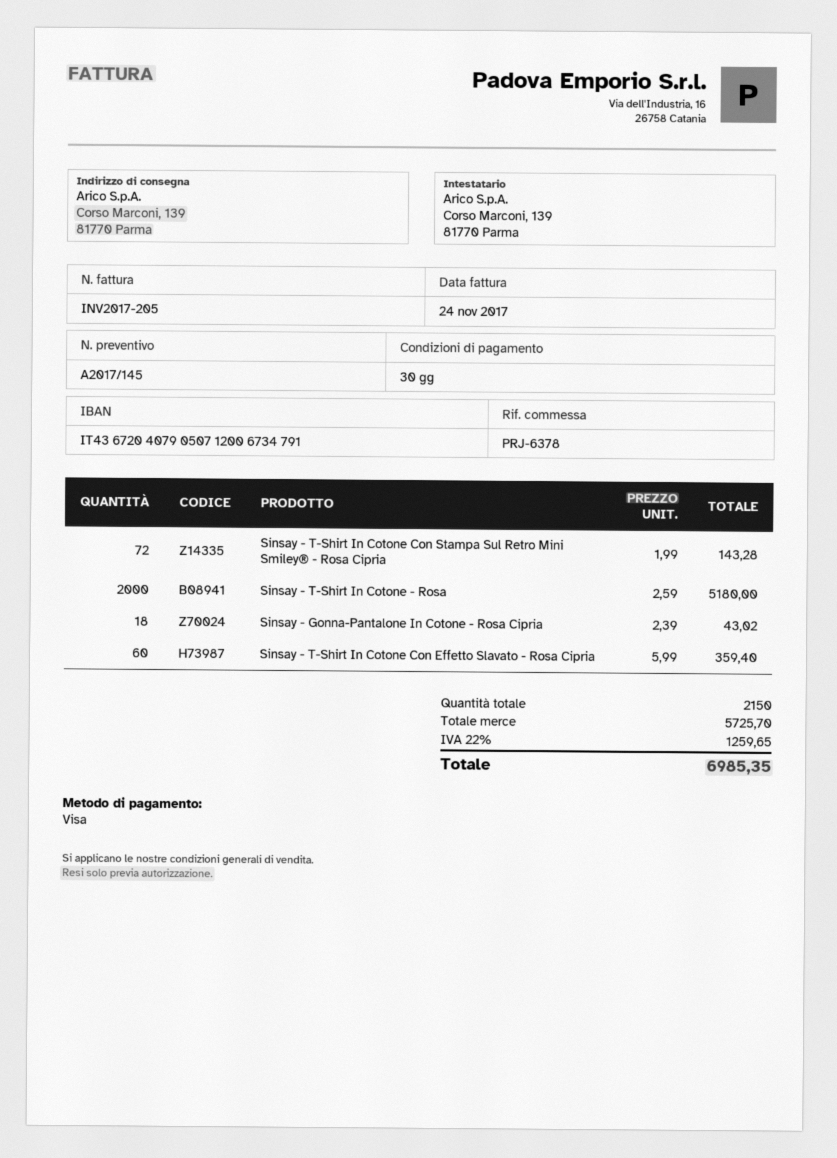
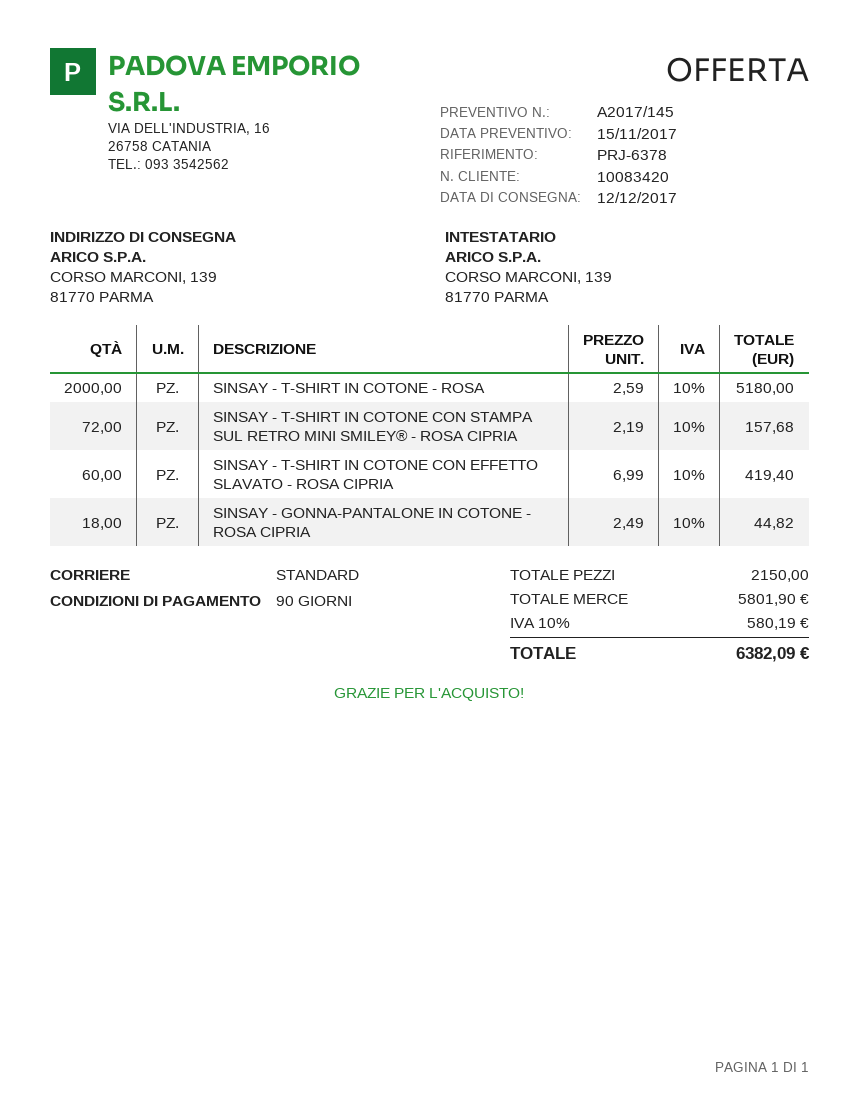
payment terms: 30 days -> 90 days
Sinsay - T-Shirt In Cotone Con Stampa Sul Retro Mini Smiley® - Rosa Cipria: 72 x 1.99 = 143.28 -> 72 x 2.19 = 157.68
Sinsay - Gonna-Pantalone In Cotone - Rosa Cipria: 18 x 2.39 = 43.02 -> 18 x 2.49 = 44.82
Sinsay - T-Shirt In Cotone Con Effetto Slavato - Rosa Cipria: 60 x 5.99 = 359.40 -> 60 x 6.99 = 419.40
subtotal: 5725.70 -> 5801.90
tax: 22% = 1259.65 -> 10% = 580.19
total: 6985.35 -> 6382.09

